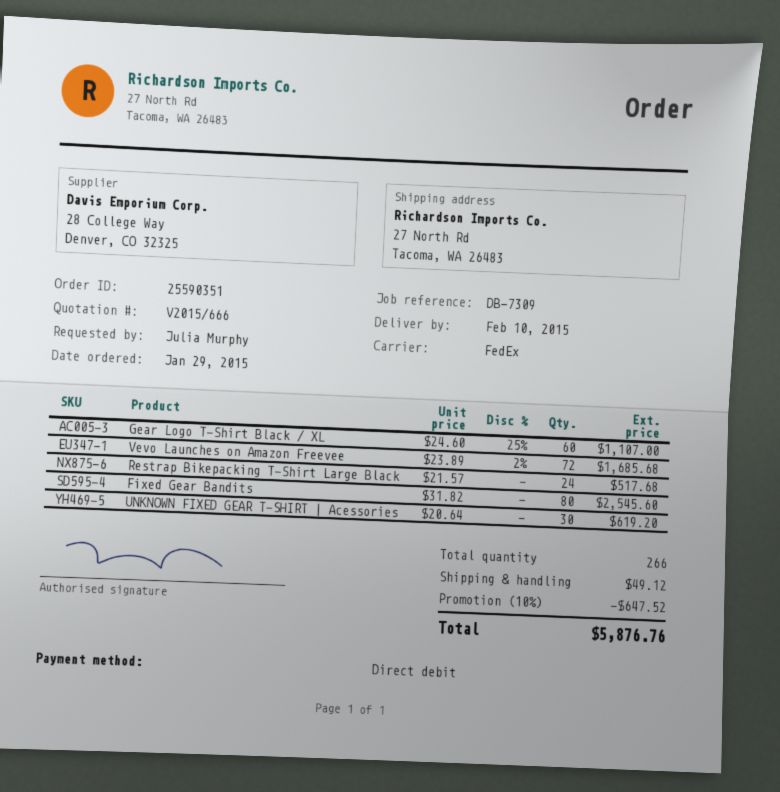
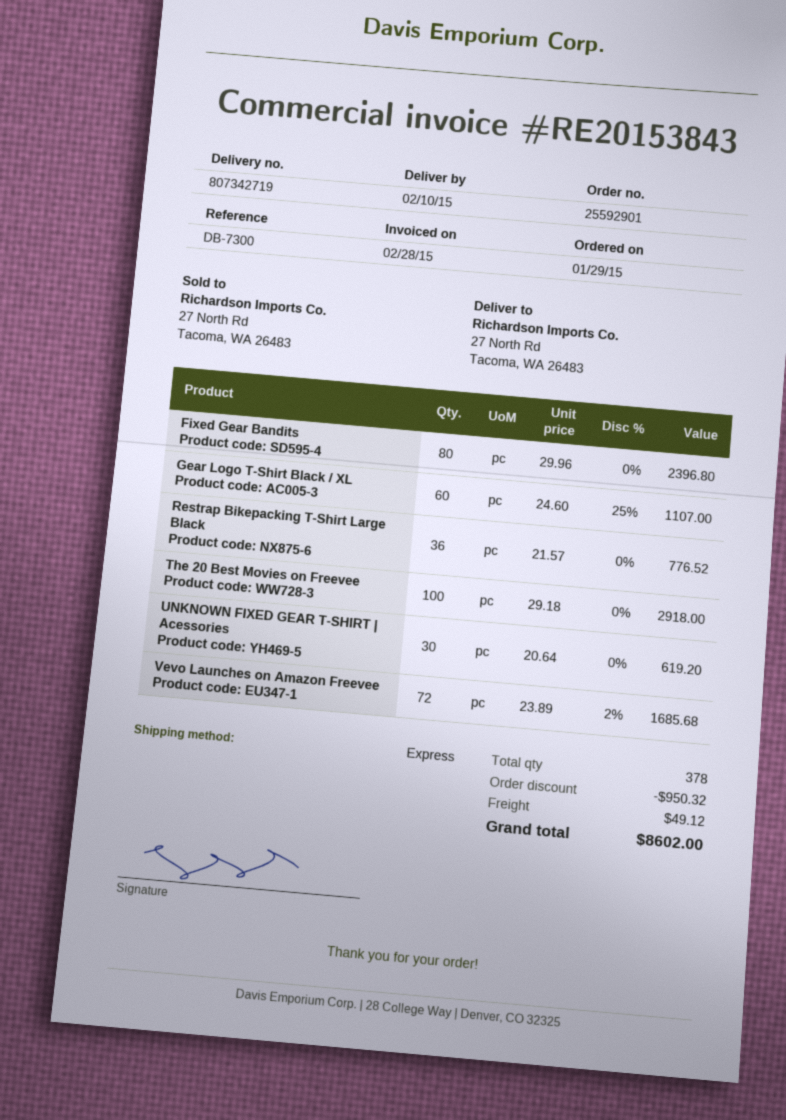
order number: 25590351 -> 25592901
reference: DB-7309 -> DB-7300
shipping method: FedEx -> express
Restrap Bikepacking T-Shirt Large Black: 24 x 21.57 = 517.68 -> 36 x 21.57 = 776.52
Fixed Gear Bandits: 80 x 31.82 = 2545.60 -> 80 x 29.96 = 2396.80
The 20 Best Movies on Freevee: none -> 100 x 29.18 = 2918.00
total quantity: 266 -> 378
discount: 647.52 -> 950.32
total: 5876.76 -> 8602.00

